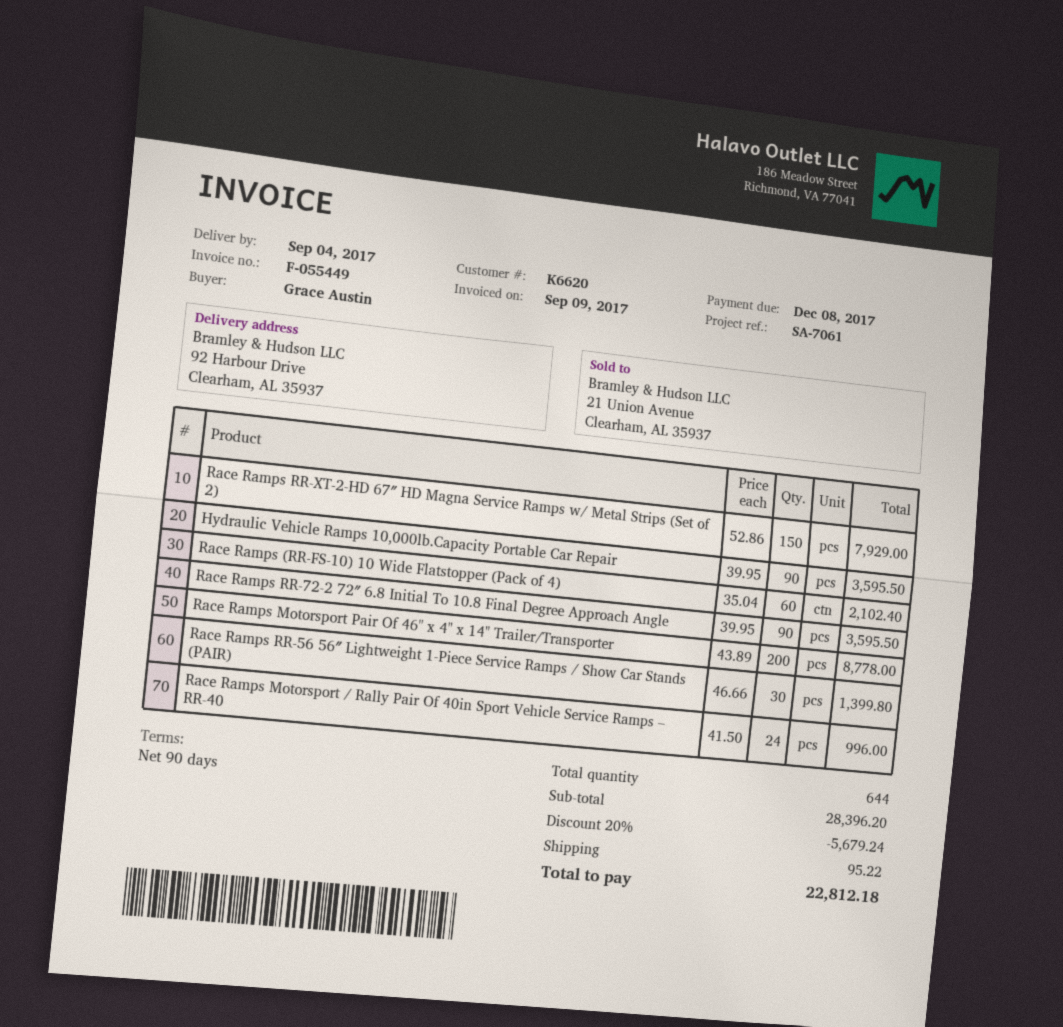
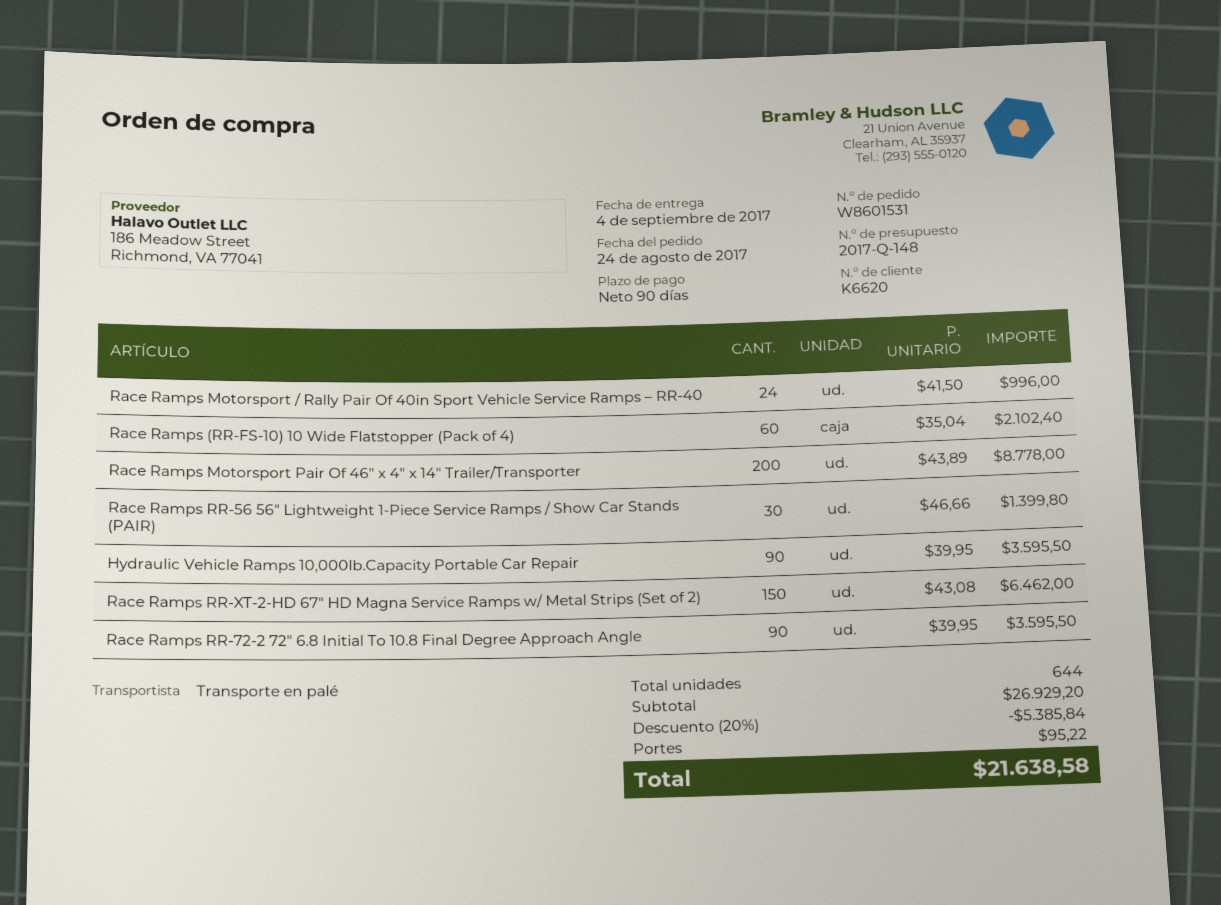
Race Ramps RR-XT-2-HD 67″ HD Magna Service Ramps w/ Metal Strips (Set of 2): 150 x 52.86 = 7929.00 -> 150 x 43.08 = 6462.00
subtotal: 28396.20 -> 26929.20
discount: 20% = 5679.24 -> 20% = 5385.84
total: 22812.18 -> 21638.58

